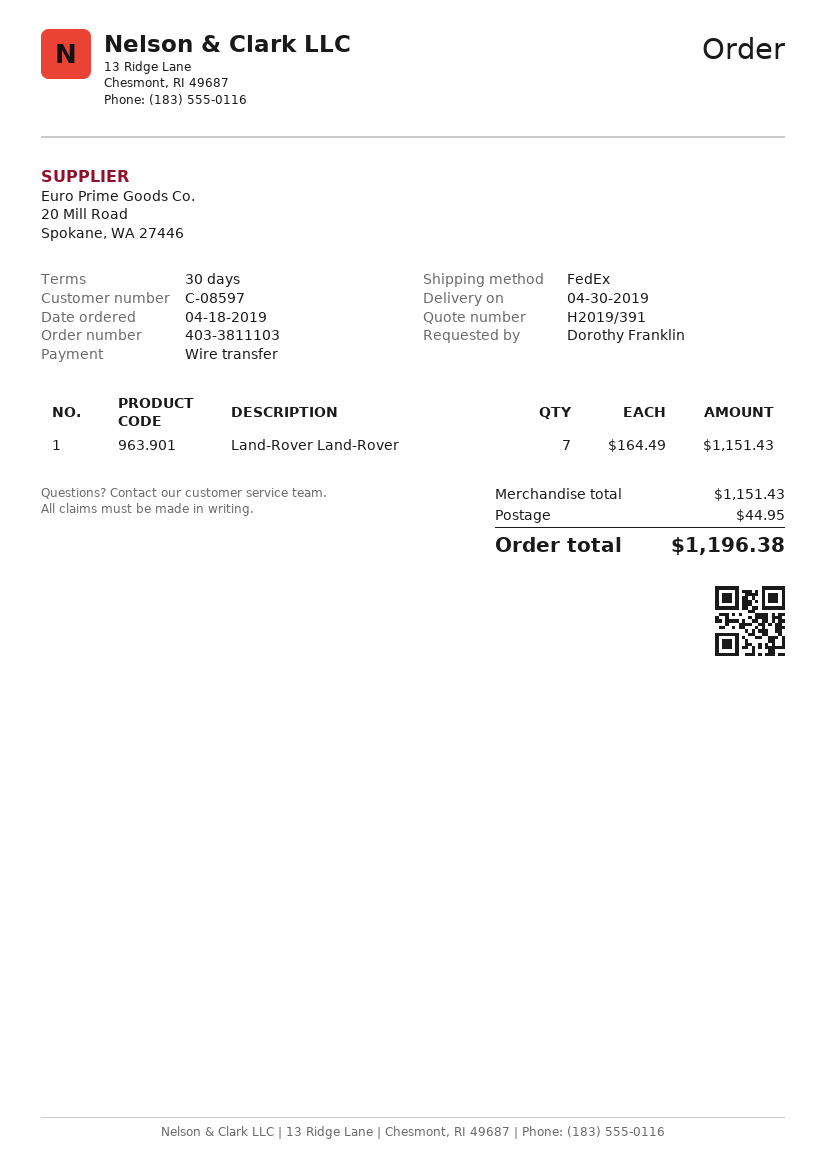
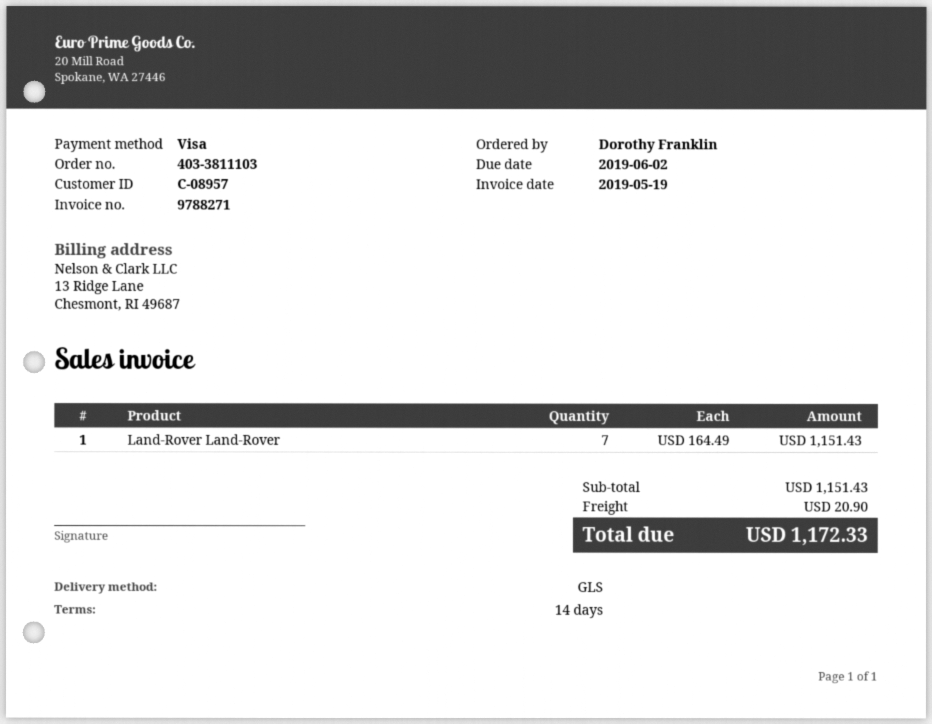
payment terms: 30 days -> 14 days
customer number: C-08597 -> C-08957
payment method: bank transfer -> Visa
shipping method: FedEx -> GLS
shipping: 44.95 -> 20.90
total: 1196.38 -> 1172.33

